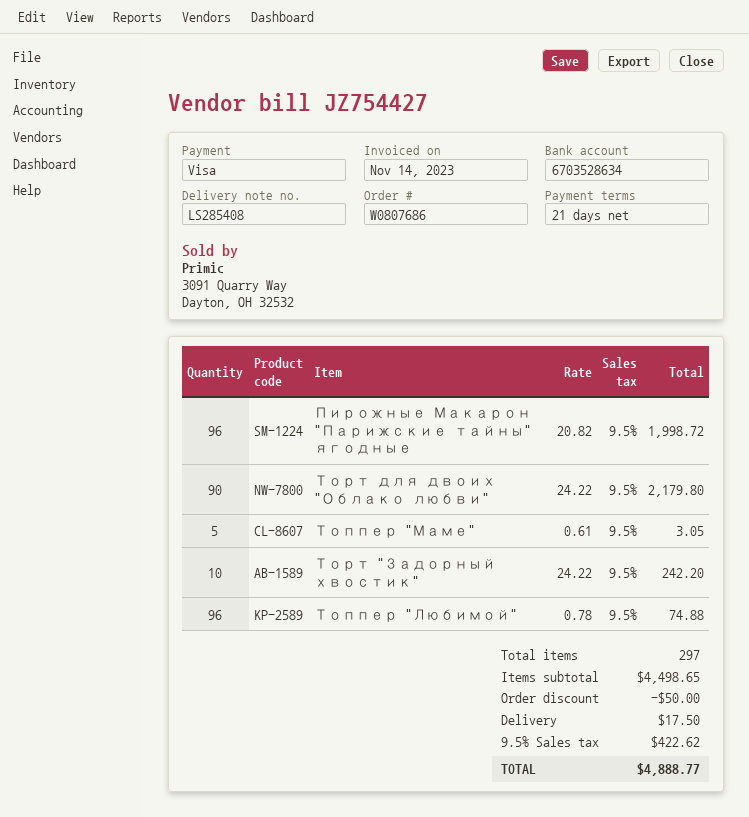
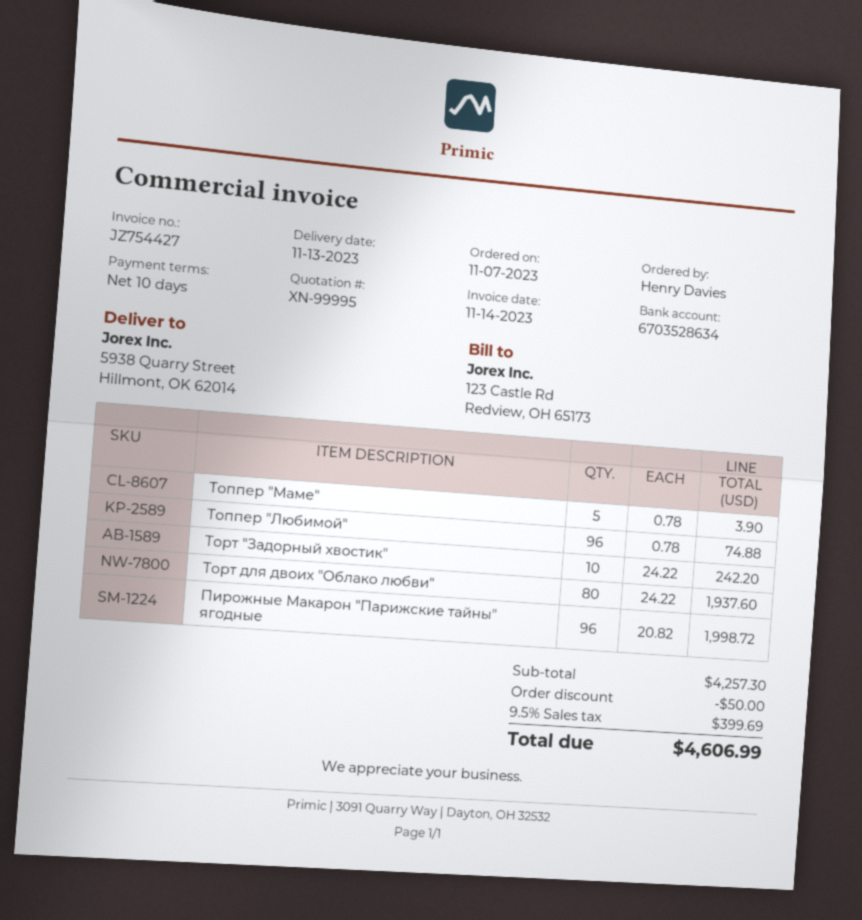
payment terms: 21 days -> 10 days
Торт для двоих "Облако любви": 90 x 24.22 = 2179.80 -> 80 x 24.22 = 1937.60
Топпер "Маме": 5 x 0.61 = 3.05 -> 5 x 0.78 = 3.90
subtotal: 4498.65 -> 4257.30
shipping: 17.50 -> none
tax: 9.5% = 422.62 -> 9.5% = 399.69
total: 4888.77 -> 4606.99

